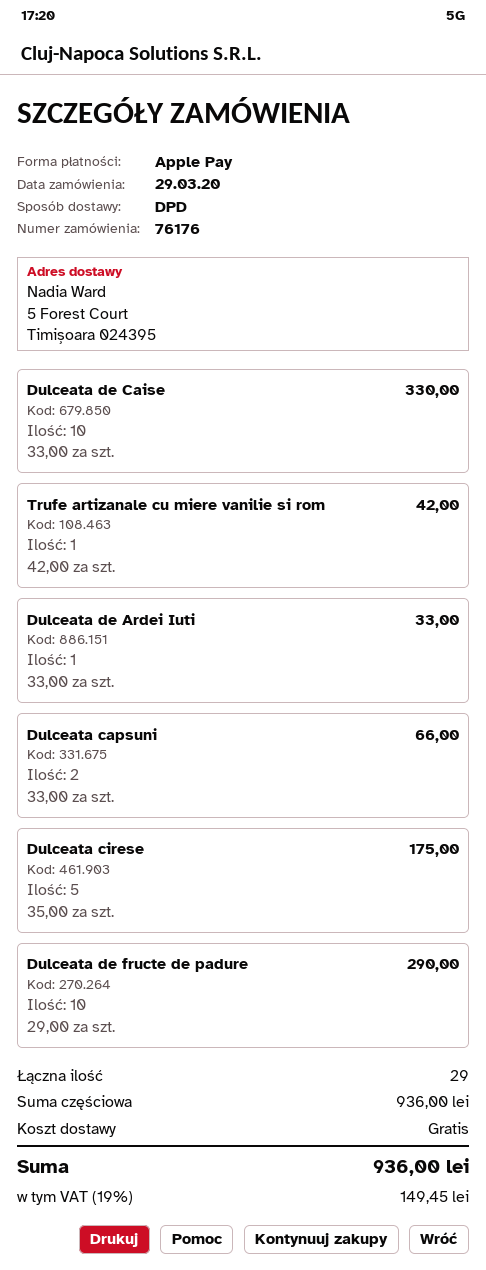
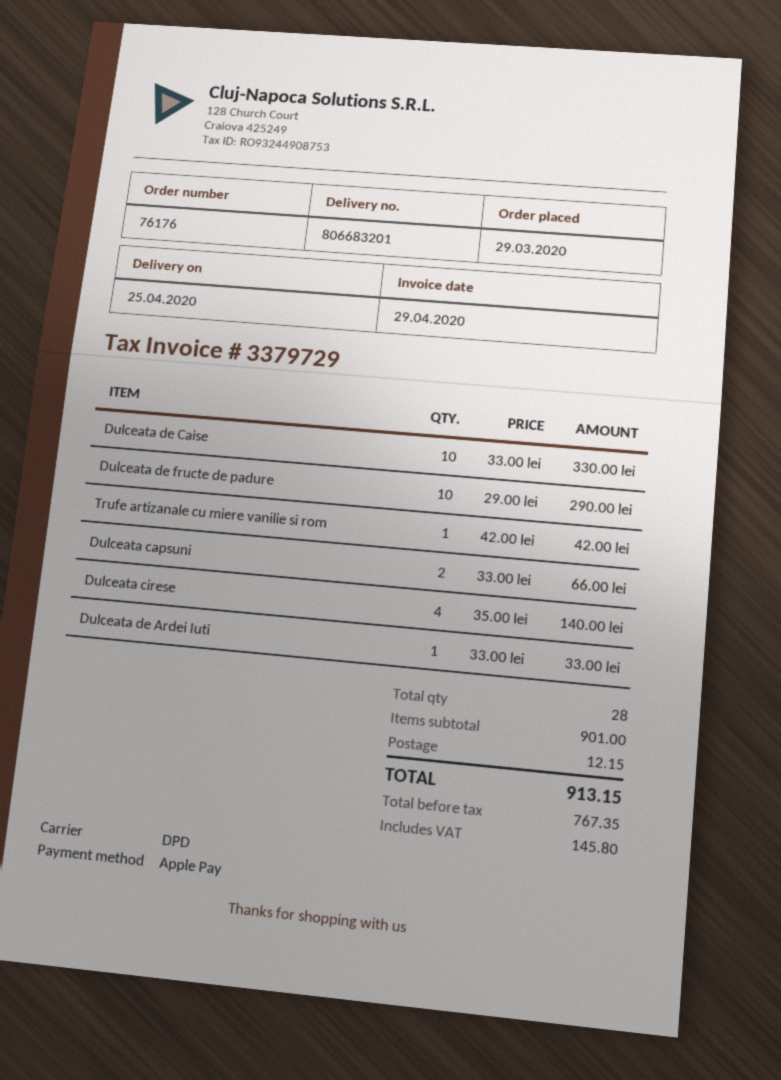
Dulceata cirese: 5 x 35.00 = 175.00 -> 4 x 35.00 = 140.00
total quantity: 29 -> 28
subtotal: 936.00 -> 901.00
shipping: 0.00 -> 12.15
tax: 149.45 -> 145.80
total: 936.00 -> 913.15

